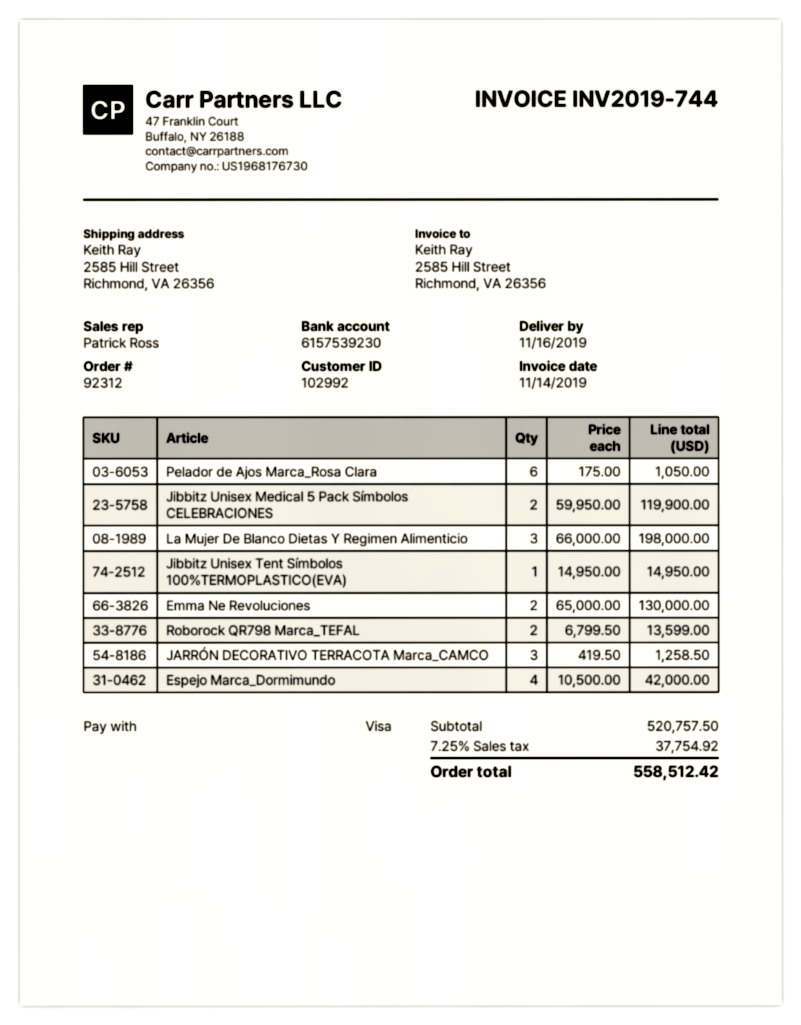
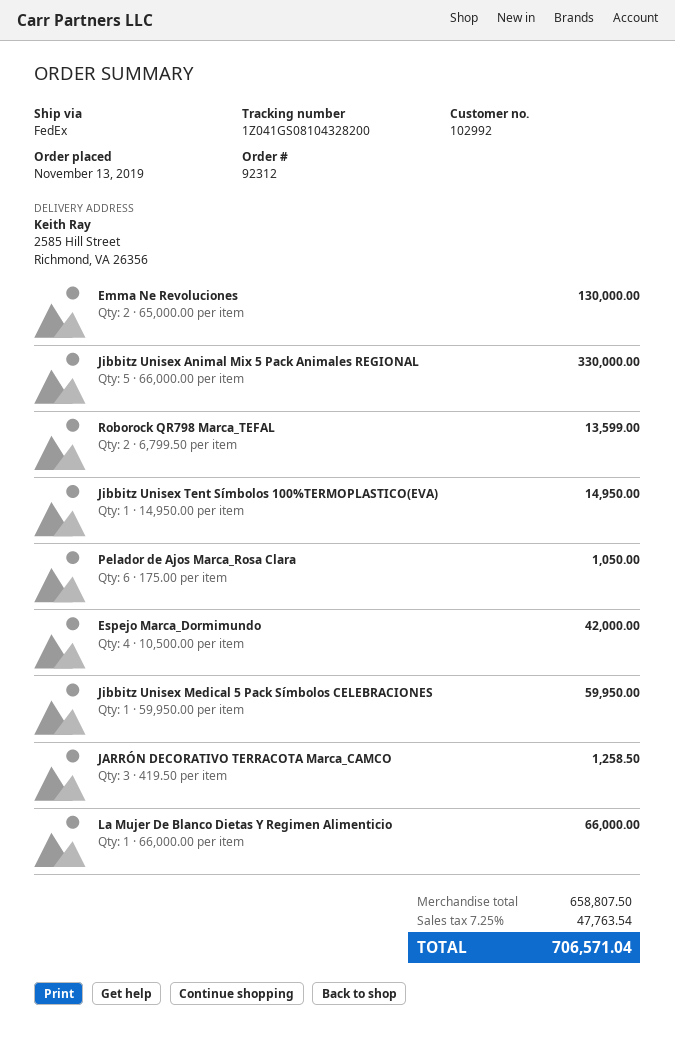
Jibbitz Unisex Medical 5 Pack Símbolos CELEBRACIONES: 2 x 59950.00 = 119900.00 -> 1 x 59950.00 = 59950.00
La Mujer De Blanco Dietas Y Regimen Alimenticio: 3 x 66000.00 = 198000.00 -> 1 x 66000.00 = 66000.00
Jibbitz Unisex Animal Mix 5 Pack Animales REGIONAL: none -> 5 x 66000.00 = 330000.00
subtotal: 520757.50 -> 658807.50
tax: 7.25% = 37754.92 -> 7.25% = 47763.54
total: 558512.42 -> 706571.04

